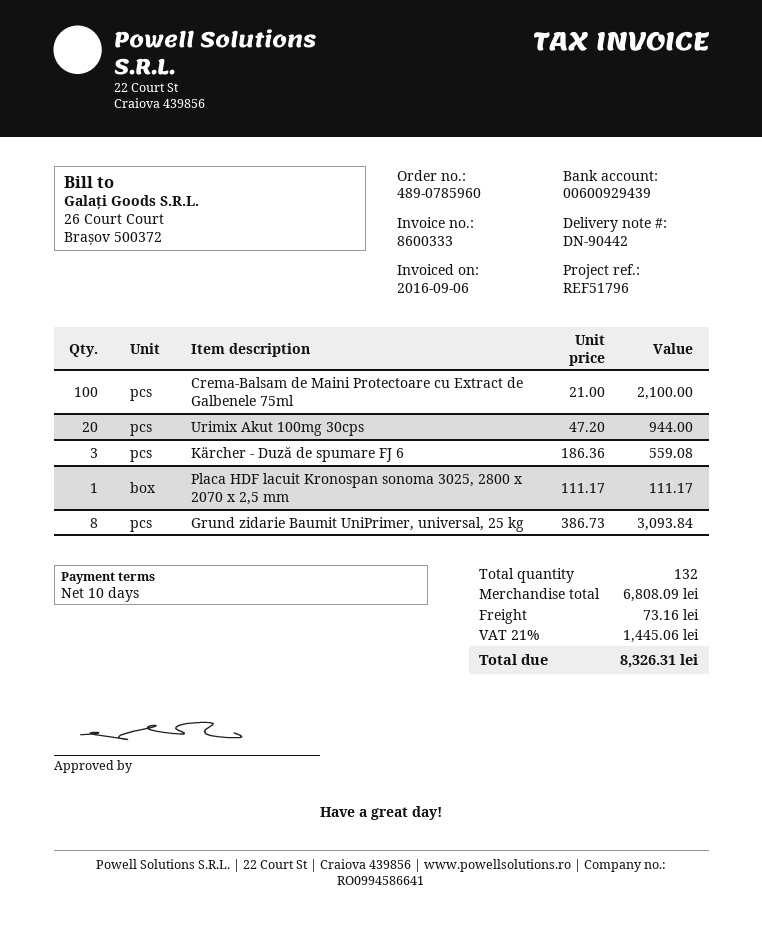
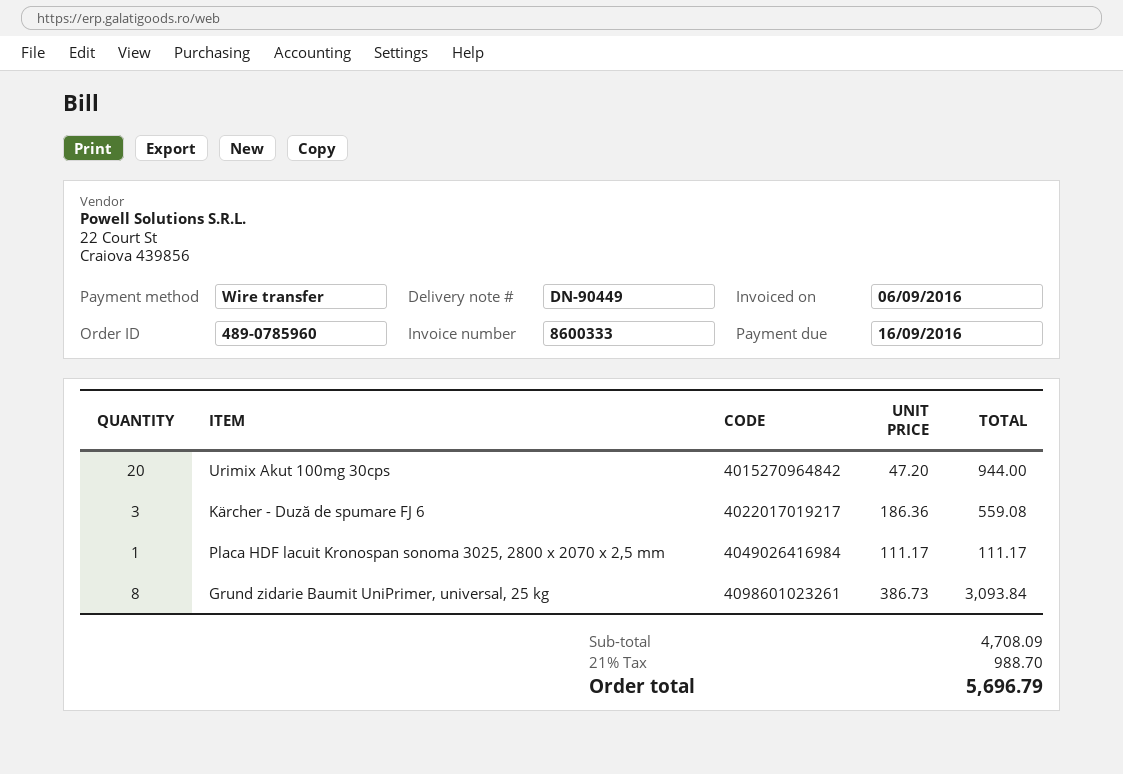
delivery note number: DN-90442 -> DN-90449
Crema-Balsam de Maini Protectoare cu Extract de Galbenele 75ml: 100 x 21.00 = 2100.00 -> none
subtotal: 6808.09 -> 4708.09
shipping: 73.16 -> none
tax: 21% = 1445.06 -> 21% = 988.70
total: 8326.31 -> 5696.79

